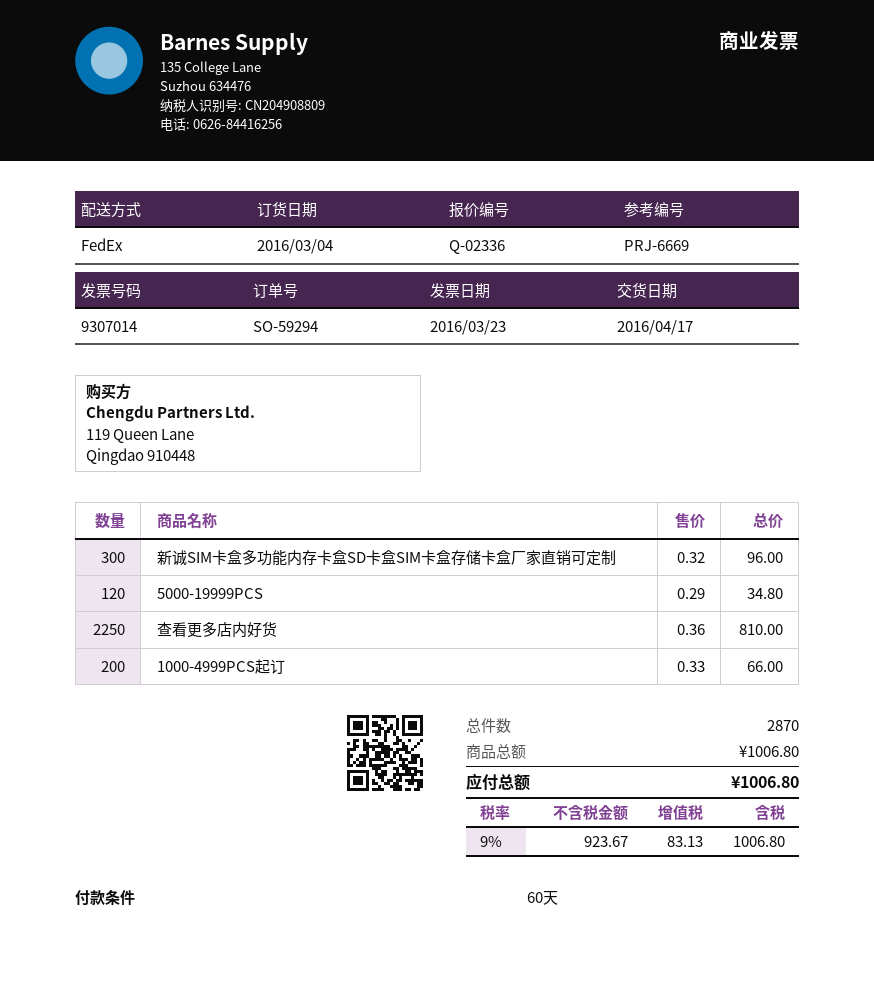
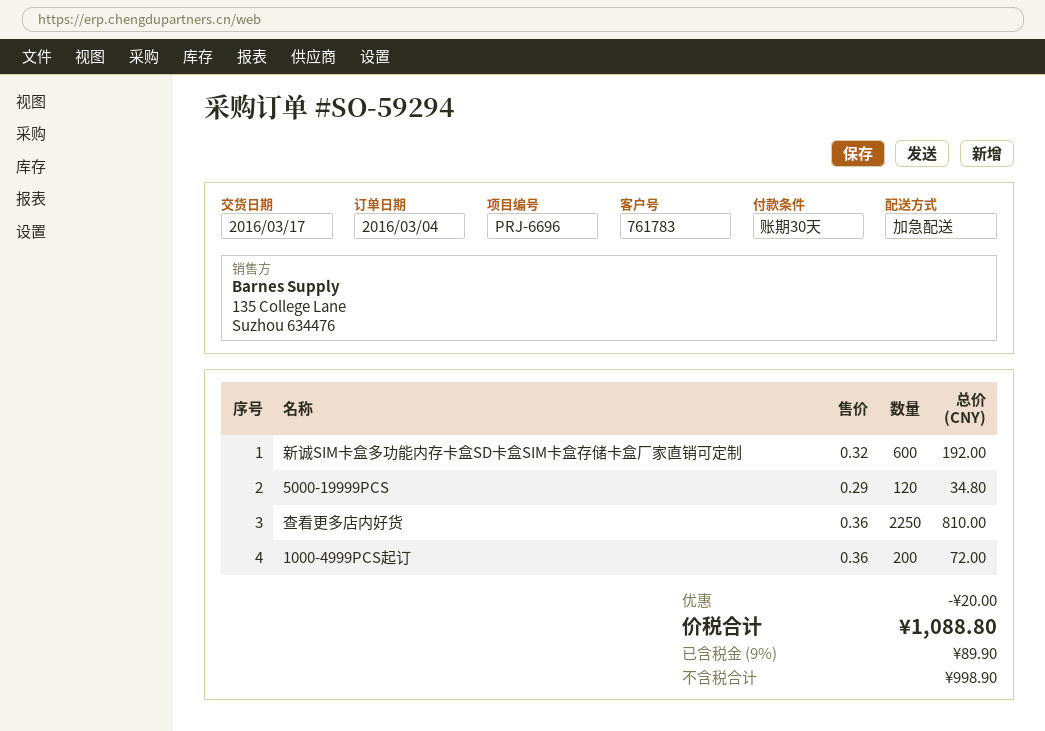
delivery date: 2016-04-17 -> 2016-03-17
payment terms: 60 days -> 30 days
reference: PRJ-6669 -> PRJ-6696
shipping method: FedEx -> express
新诚SIM卡盒多功能内存卡盒SD卡盒SIM卡盒存储卡盒厂家直销可定制: 300 x 0.32 = 96.00 -> 600 x 0.32 = 192.00
1000-4999PCS起订: 200 x 0.33 = 66.00 -> 200 x 0.36 = 72.00
discount: none -> 20.00
net: 923.67 -> 998.90
tax: 9% = 83.13 -> 9% = 89.90
total: 1006.80 -> 1088.80

